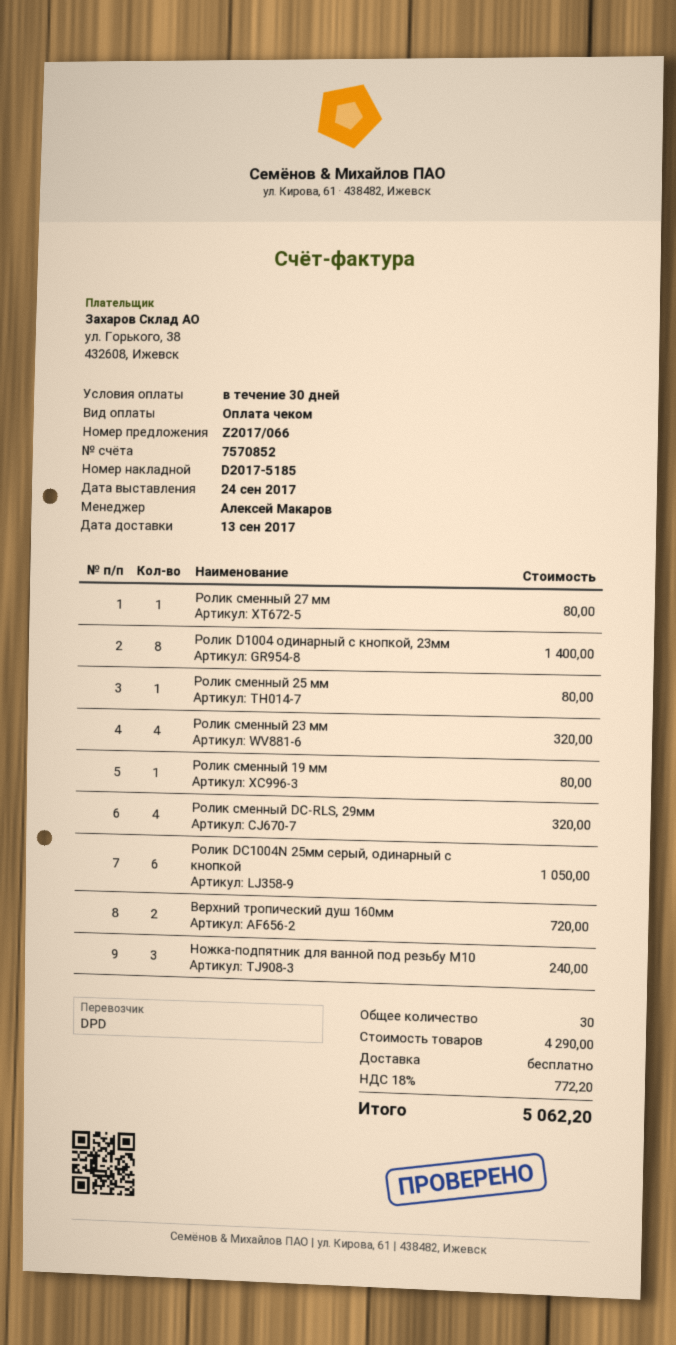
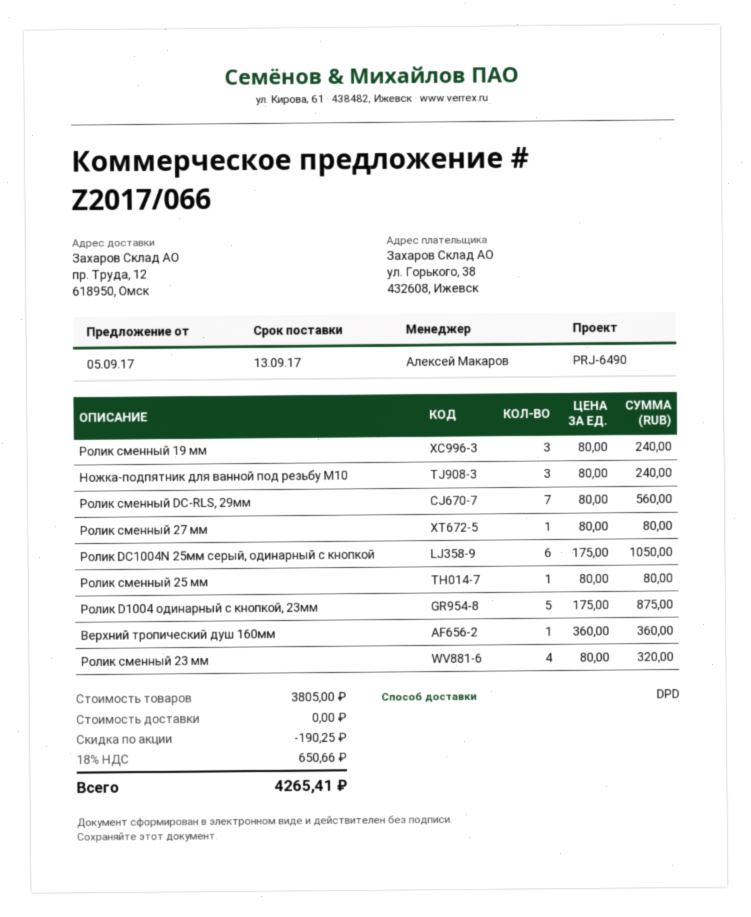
Ролик D1004 одинарный с кнопкой, 23мм: 8 for 1400.00 -> 5 for 875.00
Ролик сменный 19 мм: 1 for 80.00 -> 3 for 240.00
Ролик сменный DC-RLS, 29мм: 4 for 320.00 -> 7 for 560.00
Верхний тропический душ 160мм: 2 for 720.00 -> 1 for 360.00
subtotal: 4290.00 -> 3805.00
discount: none -> 190.25
tax: 18% = 772.20 -> 18% = 650.66
total: 5062.20 -> 4265.41

